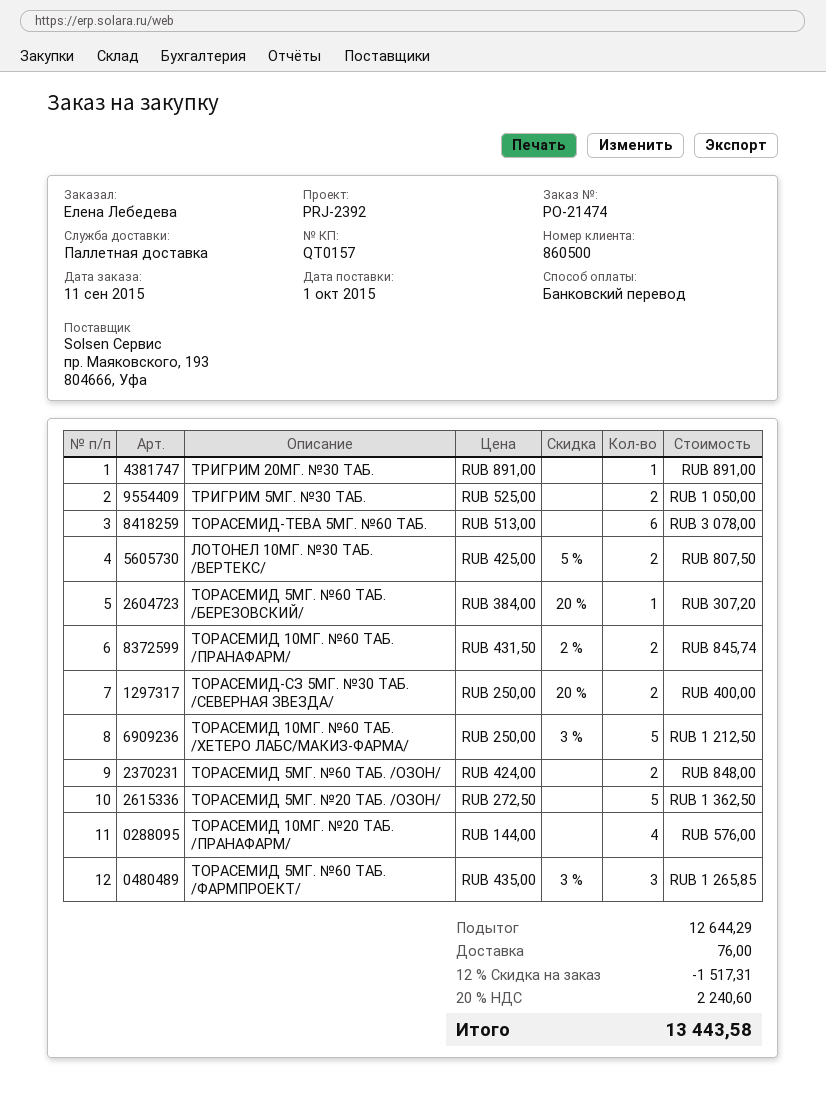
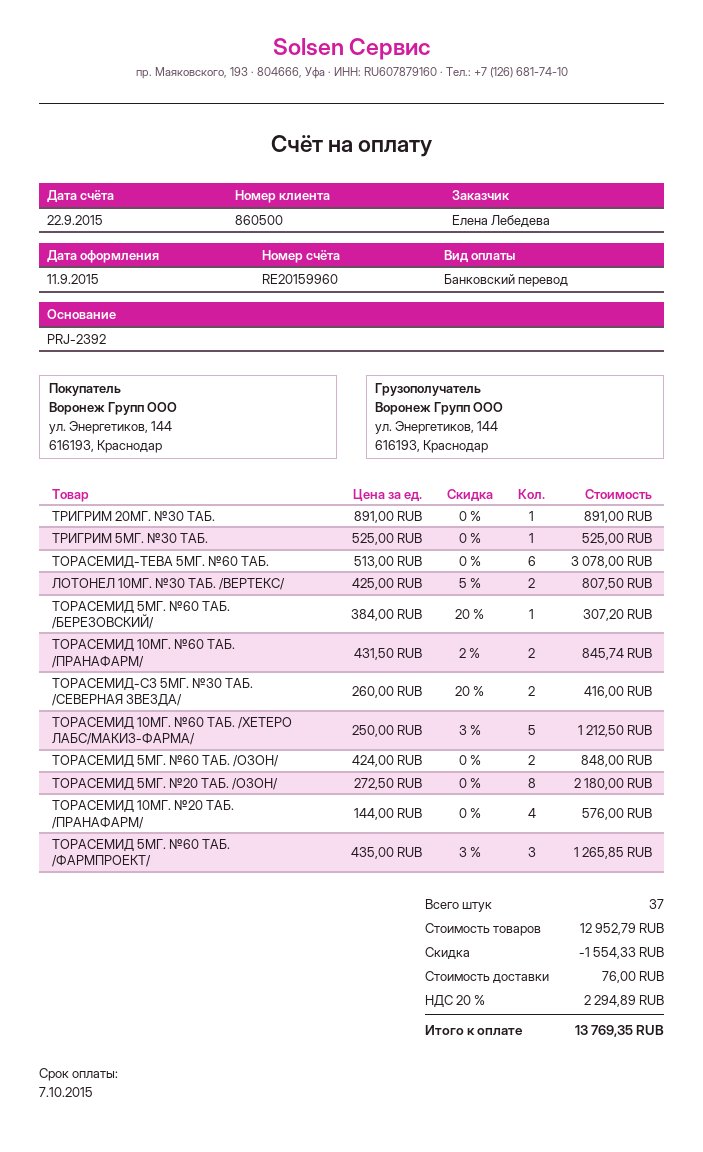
ТРИГРИМ 5МГ. №30 ТАБ.: 2 x 525.00 = 1050.00 -> 1 x 525.00 = 525.00
ТОРАСЕМИД-СЗ 5МГ. №30 ТАБ. /СЕВЕРНАЯ ЗВЕЗДА/: 2 x 250.00 - 20% = 400.00 -> 2 x 260.00 - 20% = 416.00
ТОРАСЕМИД 5МГ. №20 ТАБ. /ОЗОН/: 5 x 272.50 = 1362.50 -> 8 x 272.50 = 2180.00
subtotal: 12644.29 -> 12952.79
discount: 1517.31 -> 1554.33
tax: 20% = 2240.60 -> 20% = 2294.89
total: 13443.58 -> 13769.35

